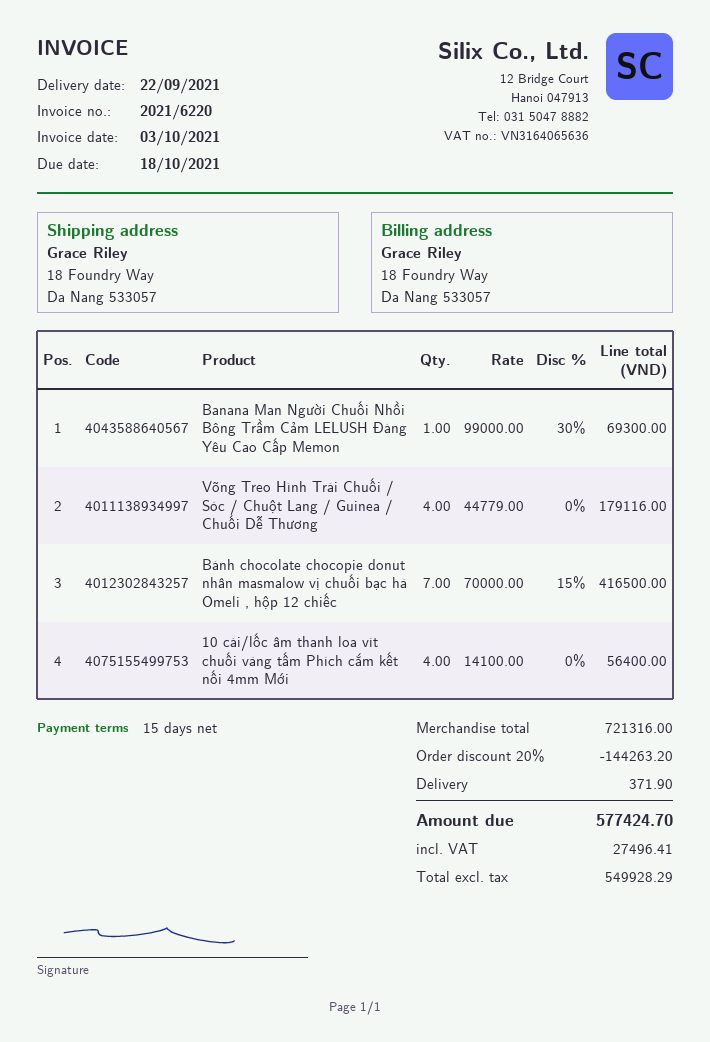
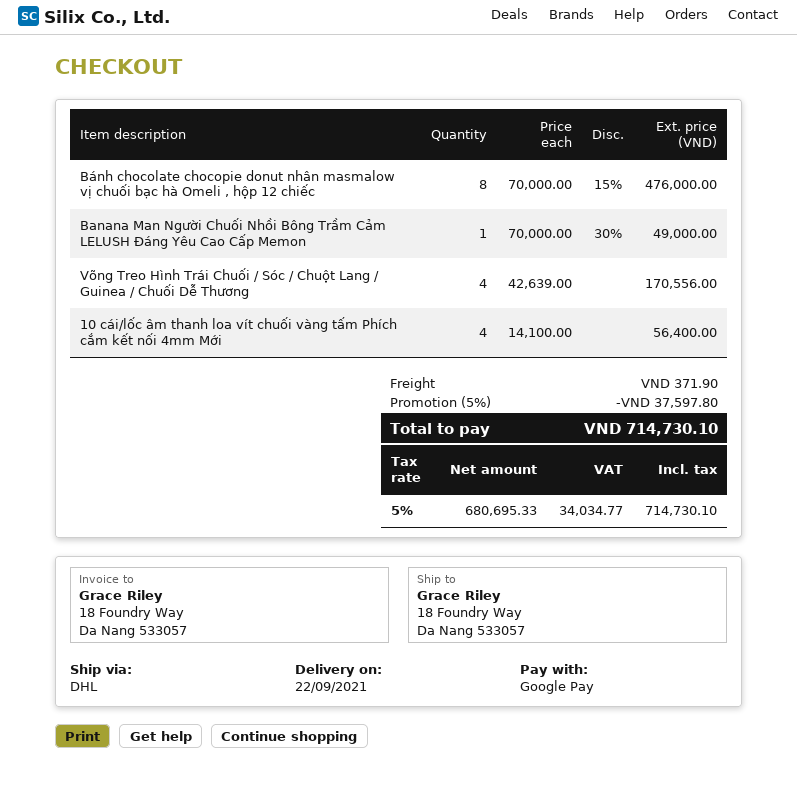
Banana Man Người Chuối Nhồi Bông Trầm Cảm LELUSH Đáng Yêu Cao Cấp Memon: 1 x 99000.00 - 30% = 69300.00 -> 1 x 70000.00 - 30% = 49000.00
Võng Treo Hình Trái Chuối / Sóc / Chuột Lang / Guinea / Chuối Dễ Thương: 4 x 44779.00 = 179116.00 -> 4 x 42639.00 = 170556.00
Bánh chocolate chocopie donut nhân masmalow vị chuối bạc hà Omeli , hộp 12 chiếc: 7 x 70000.00 - 15% = 416500.00 -> 8 x 70000.00 - 15% = 476000.00
discount: 20% = 144263.20 -> 5% = 37597.80
net: 549928.29 -> 680695.33
tax: 27496.41 -> 34034.77
total: 577424.70 -> 714730.10

